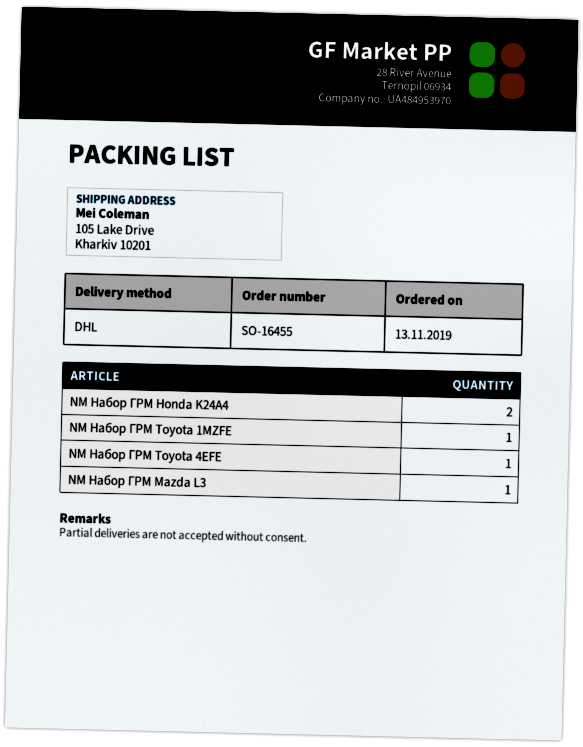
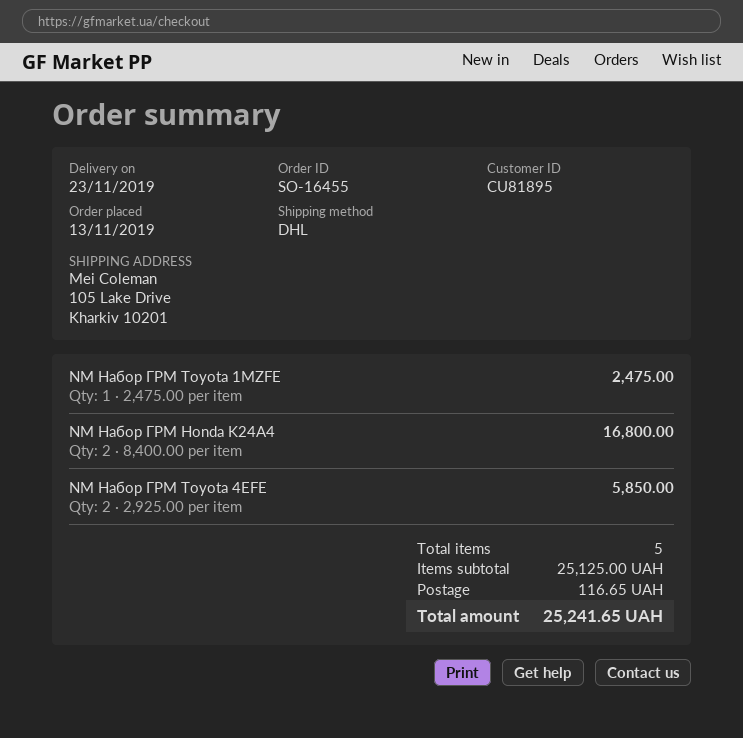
NM Набор ГРМ Toyota 4EFE: 1 -> 2
NM Набор ГРМ Mazda L3: 1 -> none

